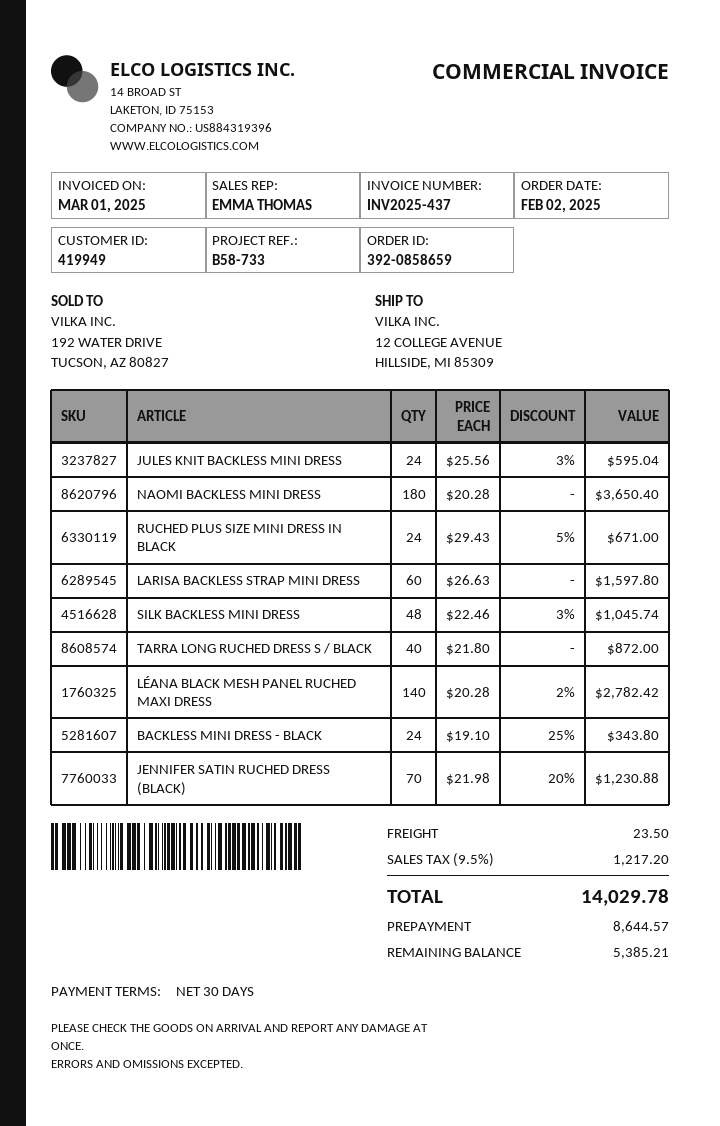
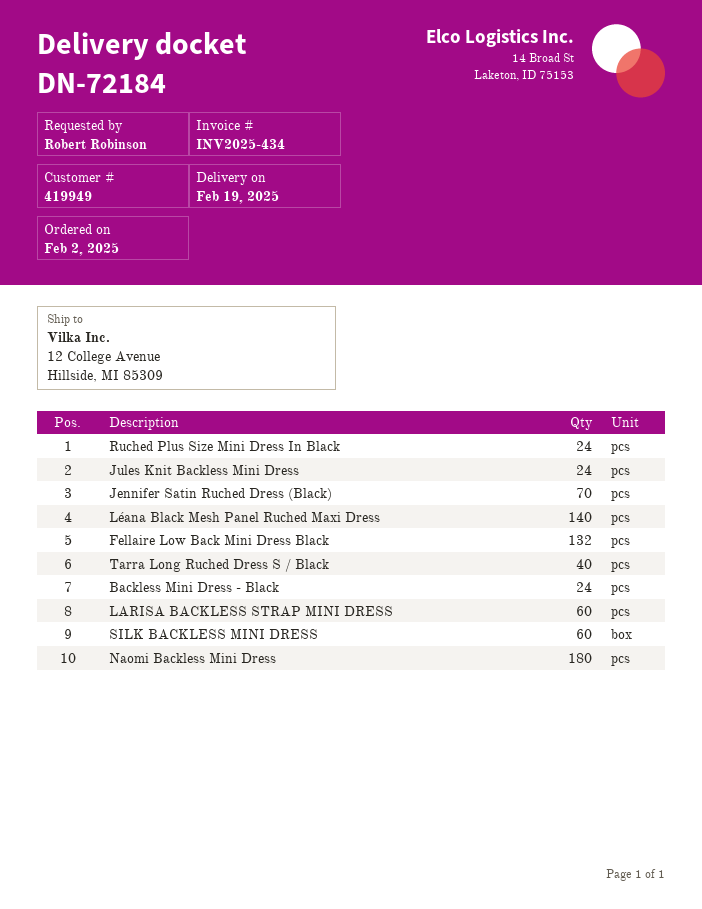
invoice number: INV2025-437 -> INV2025-434
SILK BACKLESS MINI DRESS: 48 -> 60
Fellaire Low Back Mini Dress Black: none -> 132

